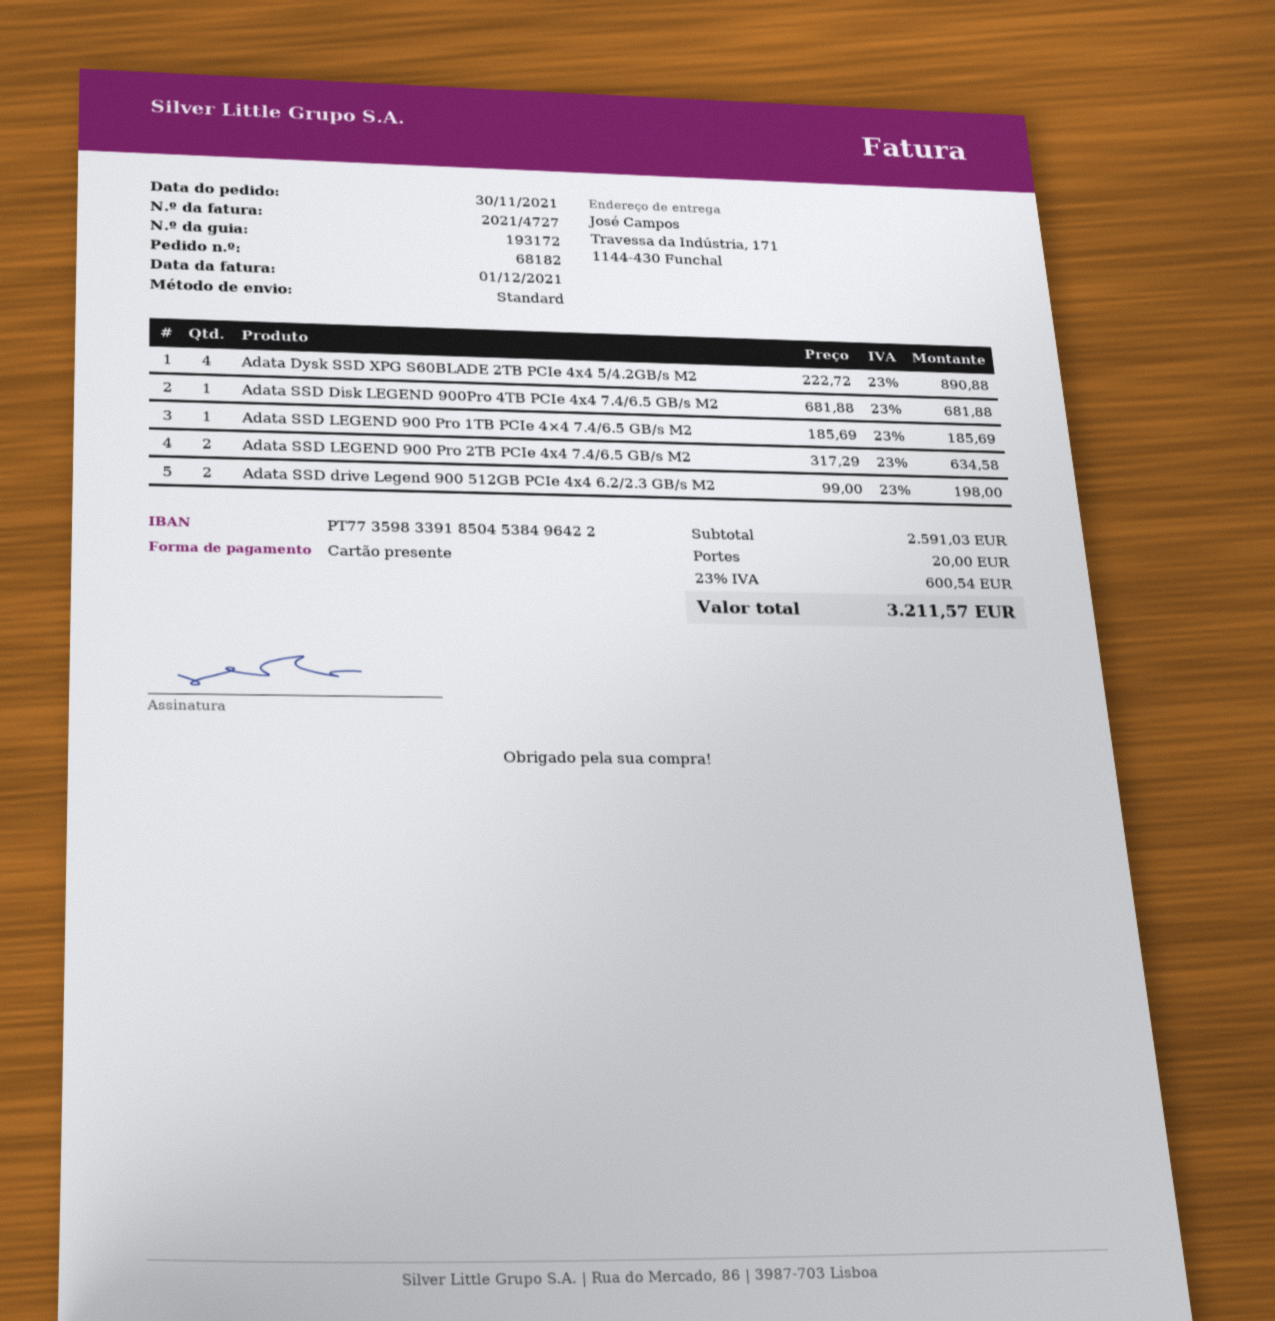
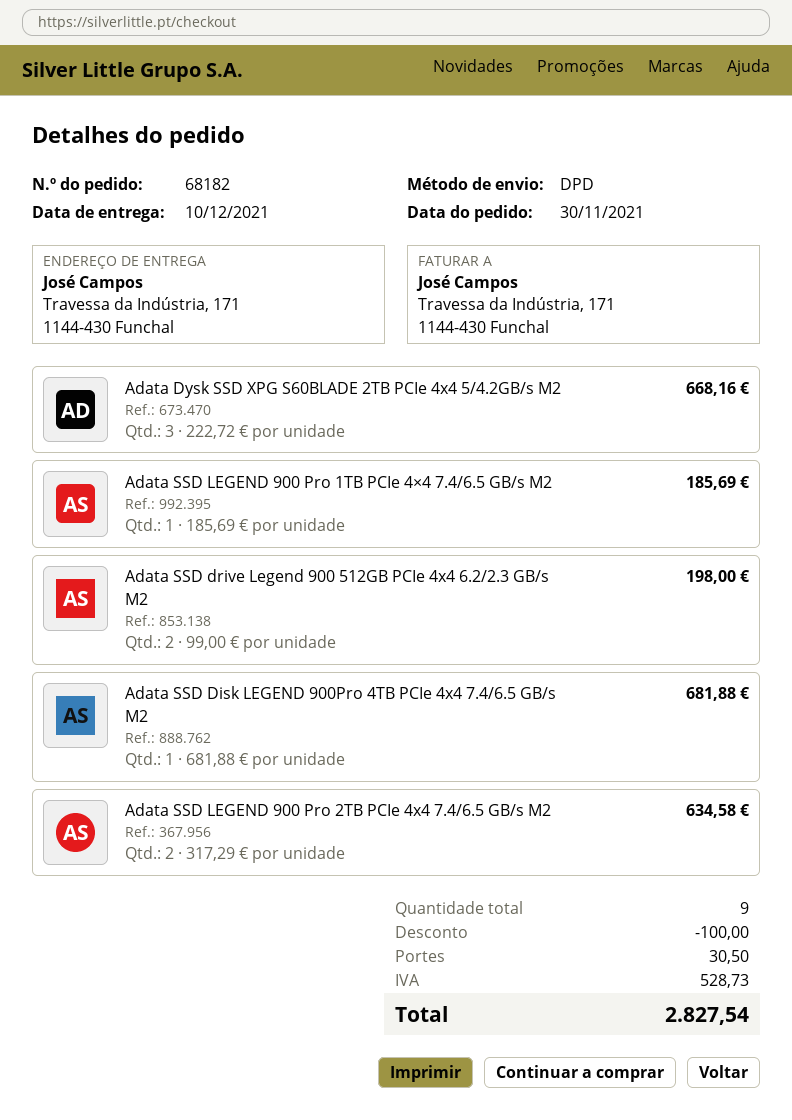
shipping method: standard -> DPD
Adata Dysk SSD XPG S60BLADE 2TB PCIe 4x4 5/4.2GB/s M2: 4 x 222.72 = 890.88 -> 3 x 222.72 = 668.16
discount: none -> 100.00
shipping: 20.00 -> 30.50
tax: 600.54 -> 528.73
total: 3211.57 -> 2827.54

